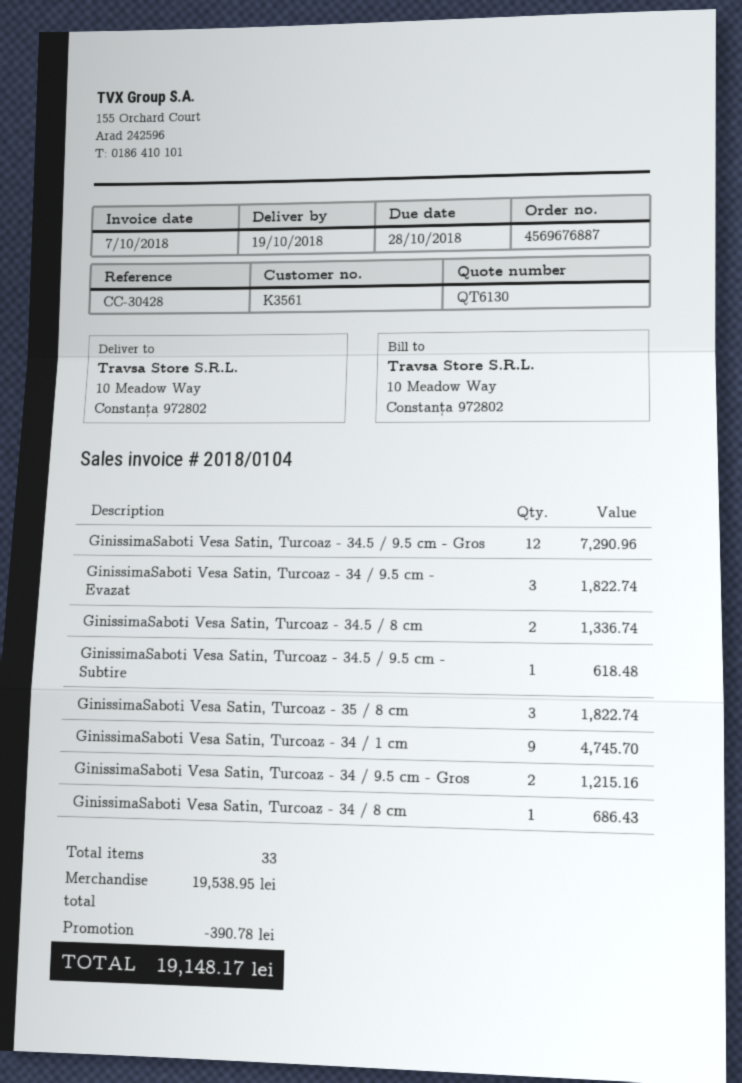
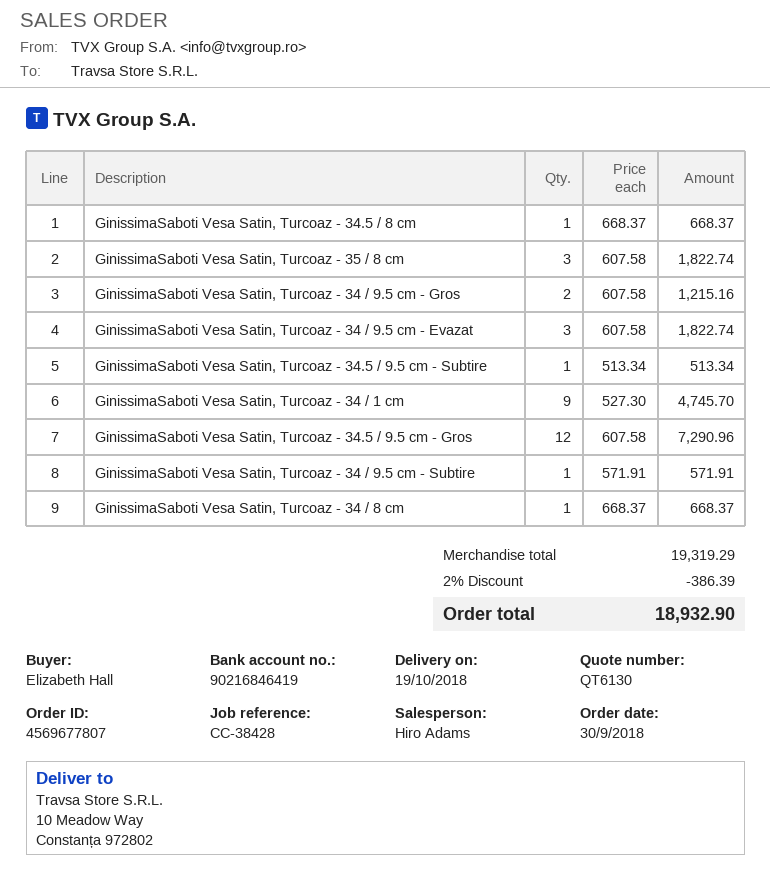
order number: 4569676887 -> 4569677807
reference: CC-30428 -> CC-38428
GinissimaSaboti Vesa Satin, Turcoaz - 34.5 / 8 cm: 2 for 1336.74 -> 1 for 668.37
GinissimaSaboti Vesa Satin, Turcoaz - 34.5 / 9.5 cm - Subtire: 1 for 618.48 -> 1 for 513.34
GinissimaSaboti Vesa Satin, Turcoaz - 34 / 8 cm: 1 for 686.43 -> 1 for 668.37
GinissimaSaboti Vesa Satin, Turcoaz - 34 / 9.5 cm - Subtire: none -> 1 for 571.91
subtotal: 19538.95 -> 19319.29
discount: 390.78 -> 386.39
total: 19148.17 -> 18932.90

